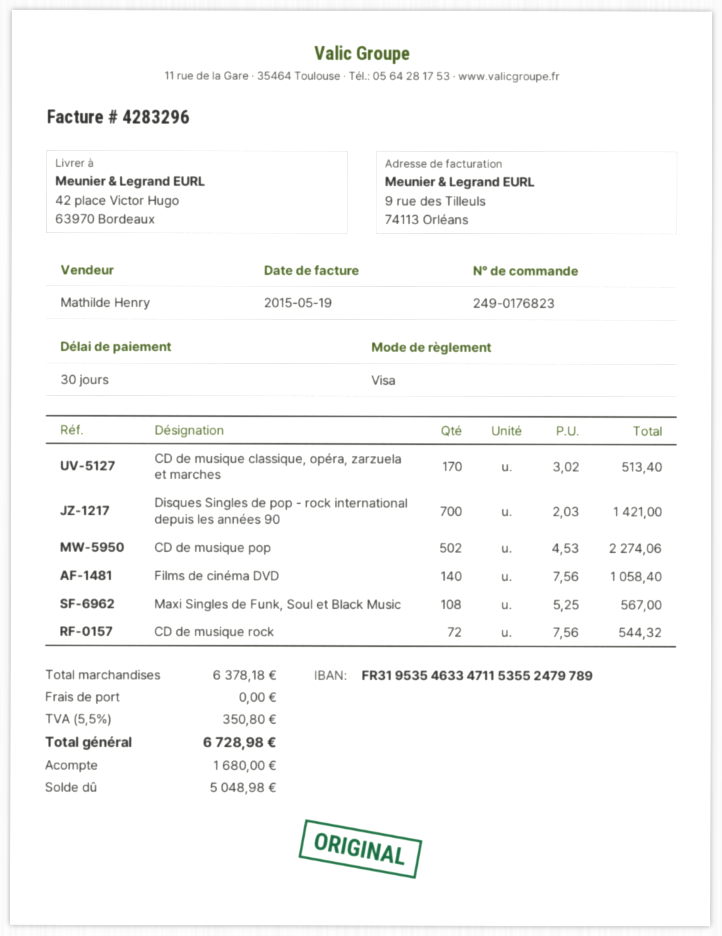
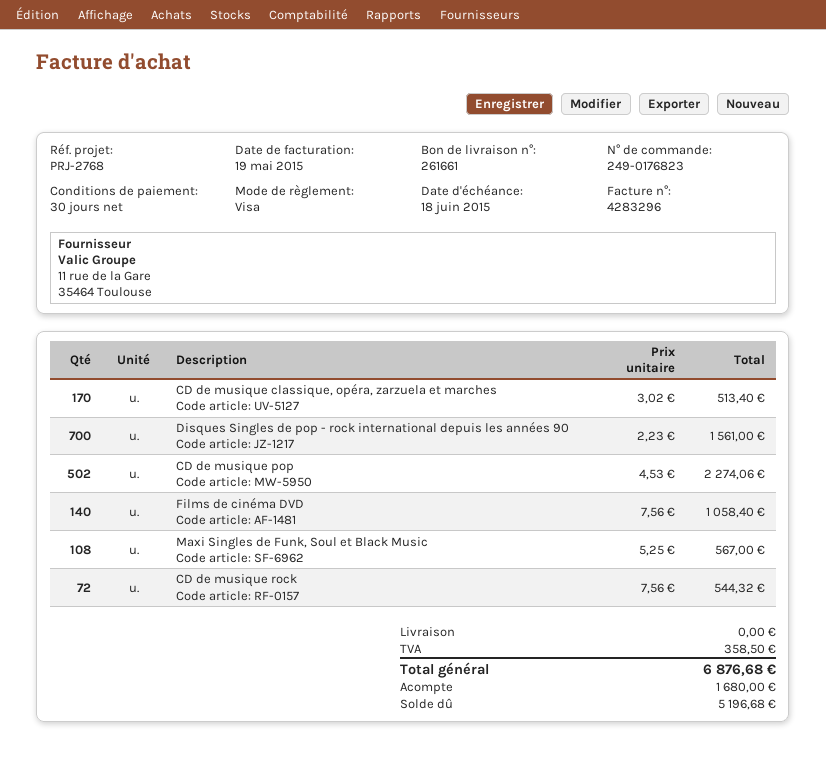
Disques Singles de pop - rock international depuis les années 90: 700 x 2.03 = 1421.00 -> 700 x 2.23 = 1561.00
tax: 350.80 -> 358.50
total: 6728.98 -> 6876.68
balance: 5048.98 -> 5196.68

